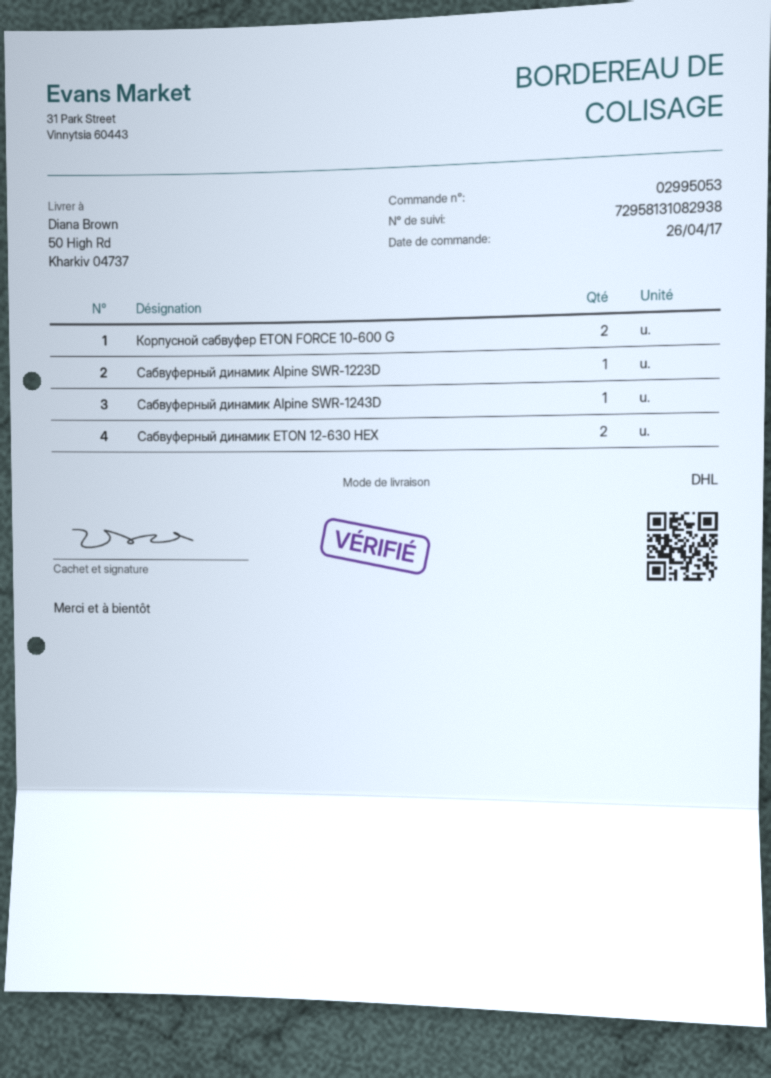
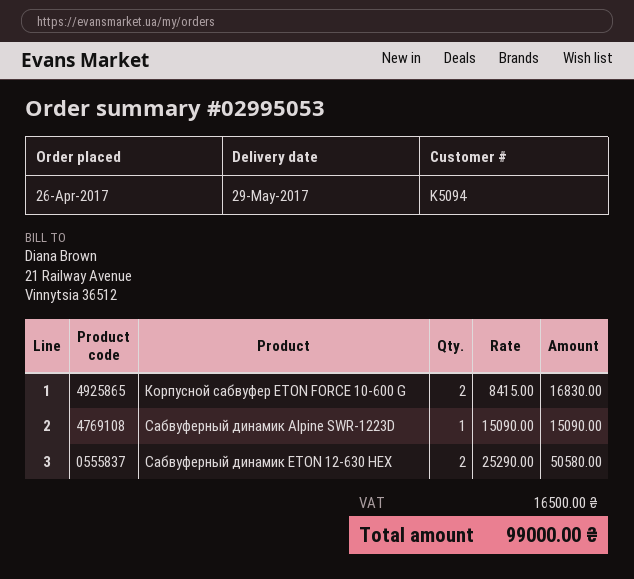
Сабвуферный динамик Alpine SWR-1243D: 1 -> none

